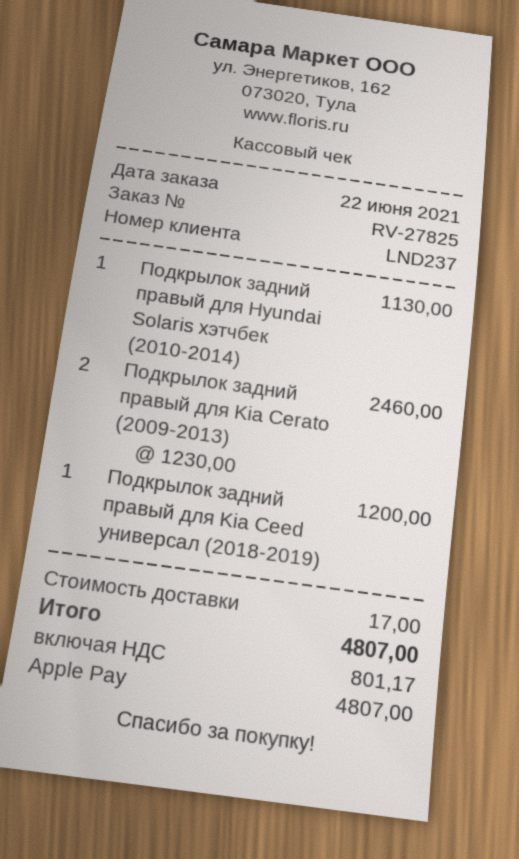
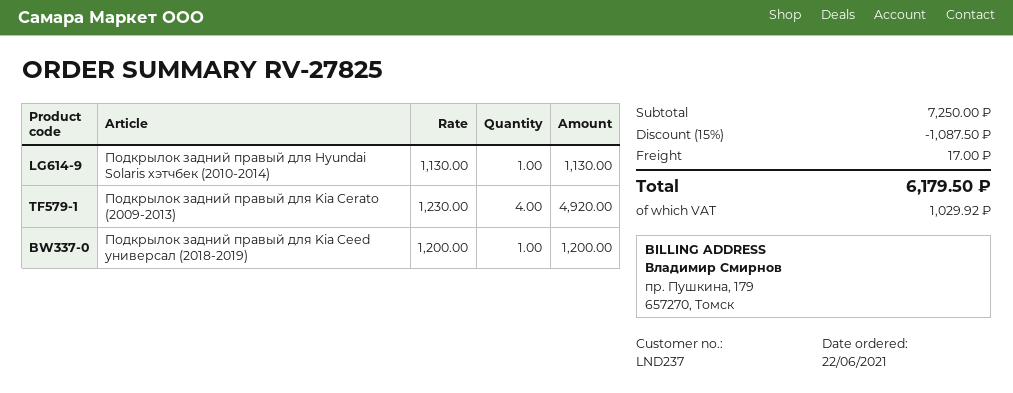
Подкрылок задний правый для Kia Cerato (2009-2013): 2 x 1230.00 = 2460.00 -> 4 x 1230.00 = 4920.00
discount: none -> 15% = 1087.50
tax: 801.17 -> 1029.92
total: 4807.00 -> 6179.50

